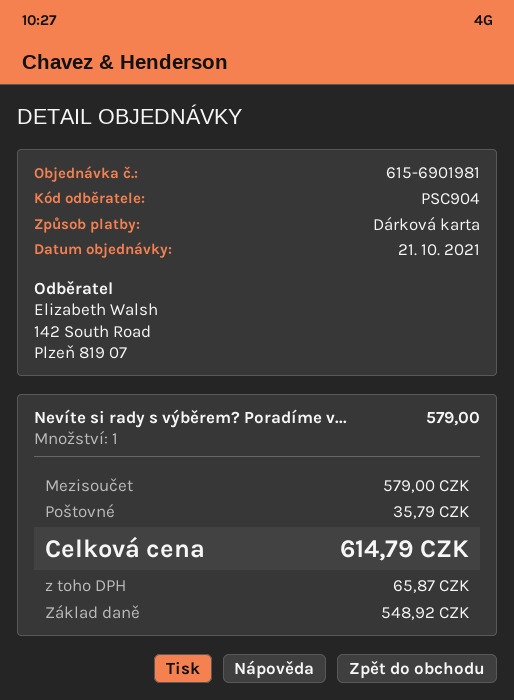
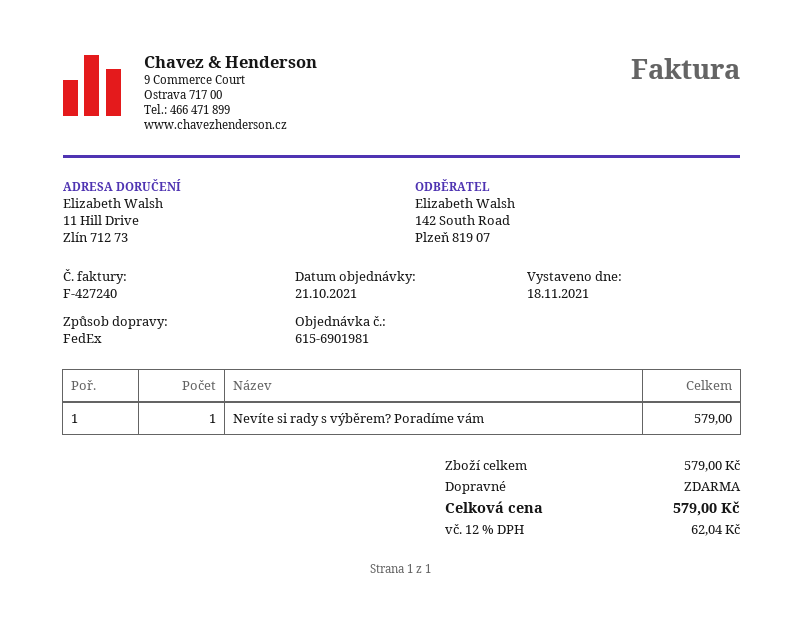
shipping: 35.79 -> 0.00
tax: 65.87 -> 62.04
total: 614.79 -> 579.00

